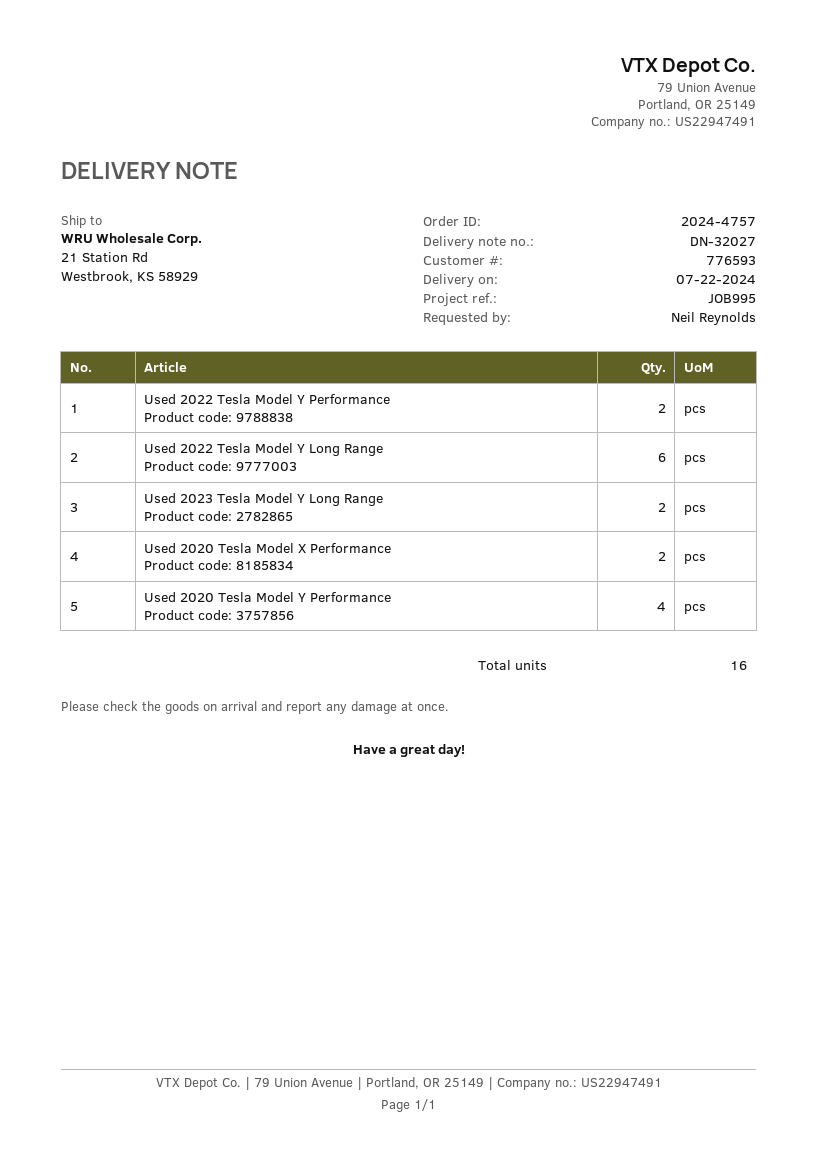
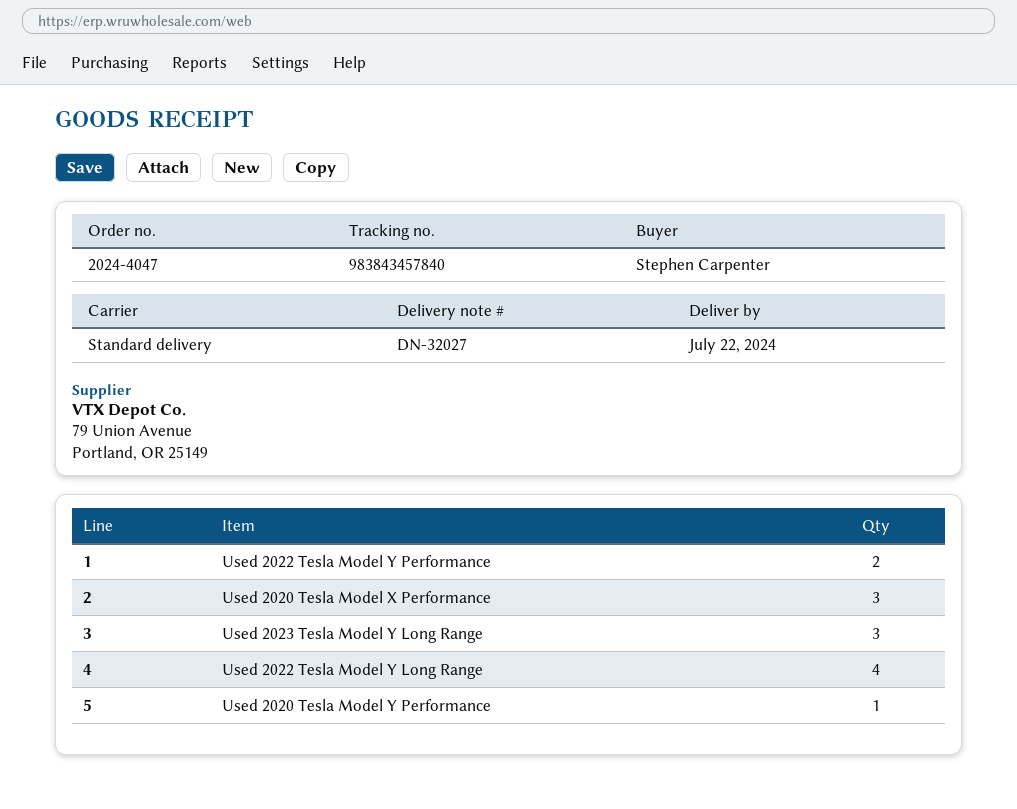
order number: 2024-4757 -> 2024-4047
ordered by: Neil Reynolds -> Stephen Carpenter
Used 2022 Tesla Model Y Long Range: 6 -> 4
Used 2023 Tesla Model Y Long Range: 2 -> 3
Used 2020 Tesla Model X Performance: 2 -> 3
Used 2020 Tesla Model Y Performance: 4 -> 1

